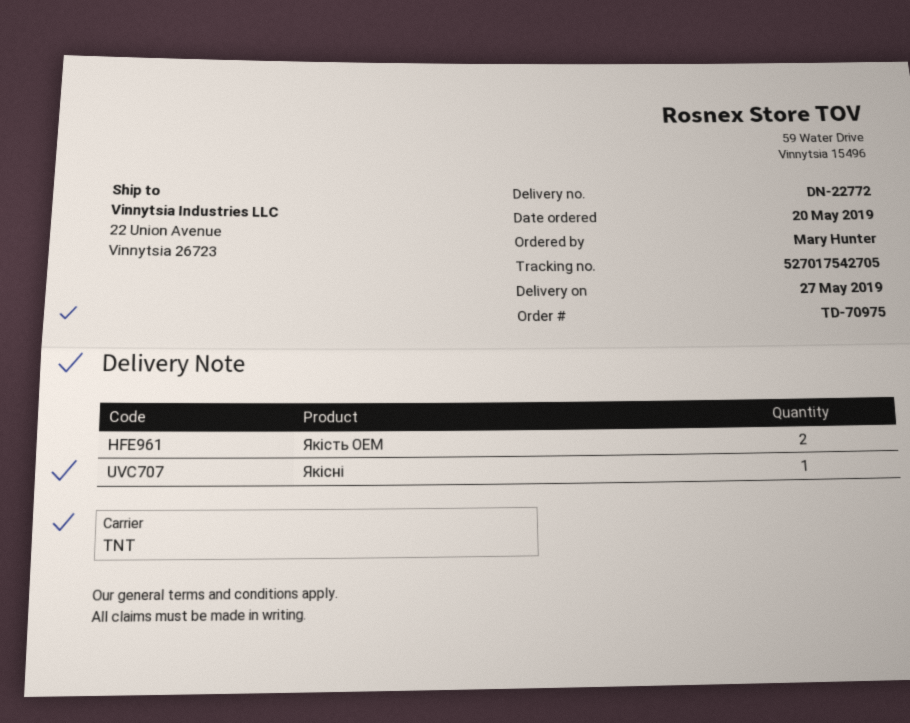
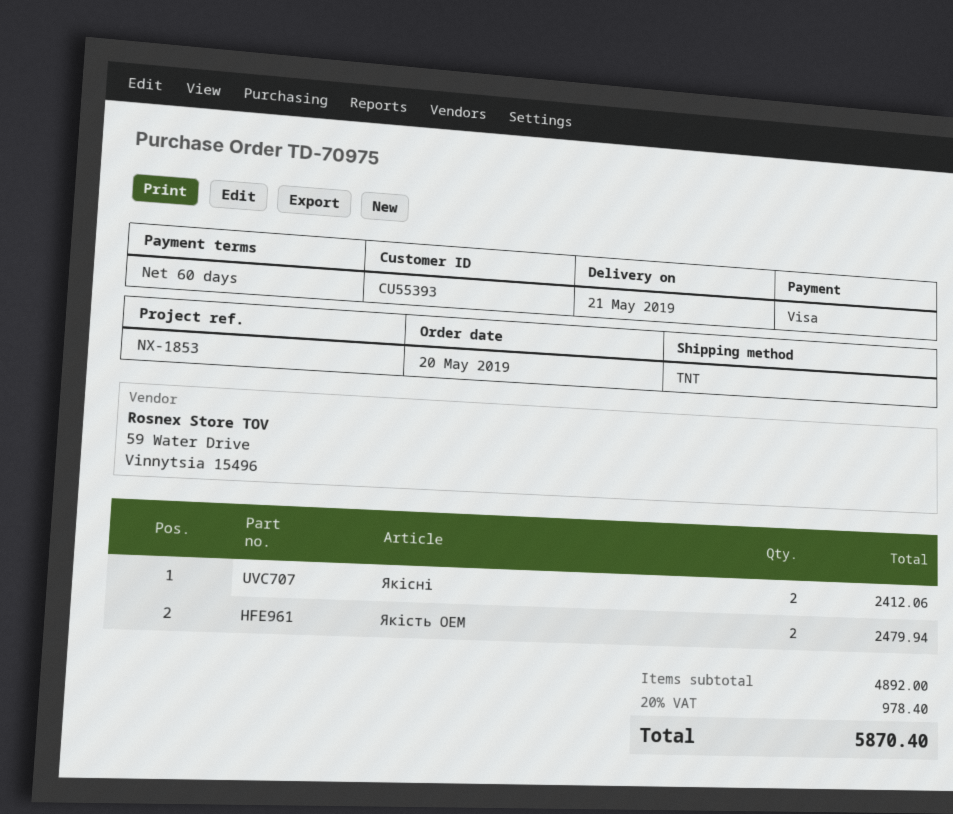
delivery date: 2019-05-27 -> 2019-05-21
Якісні: 1 -> 2

